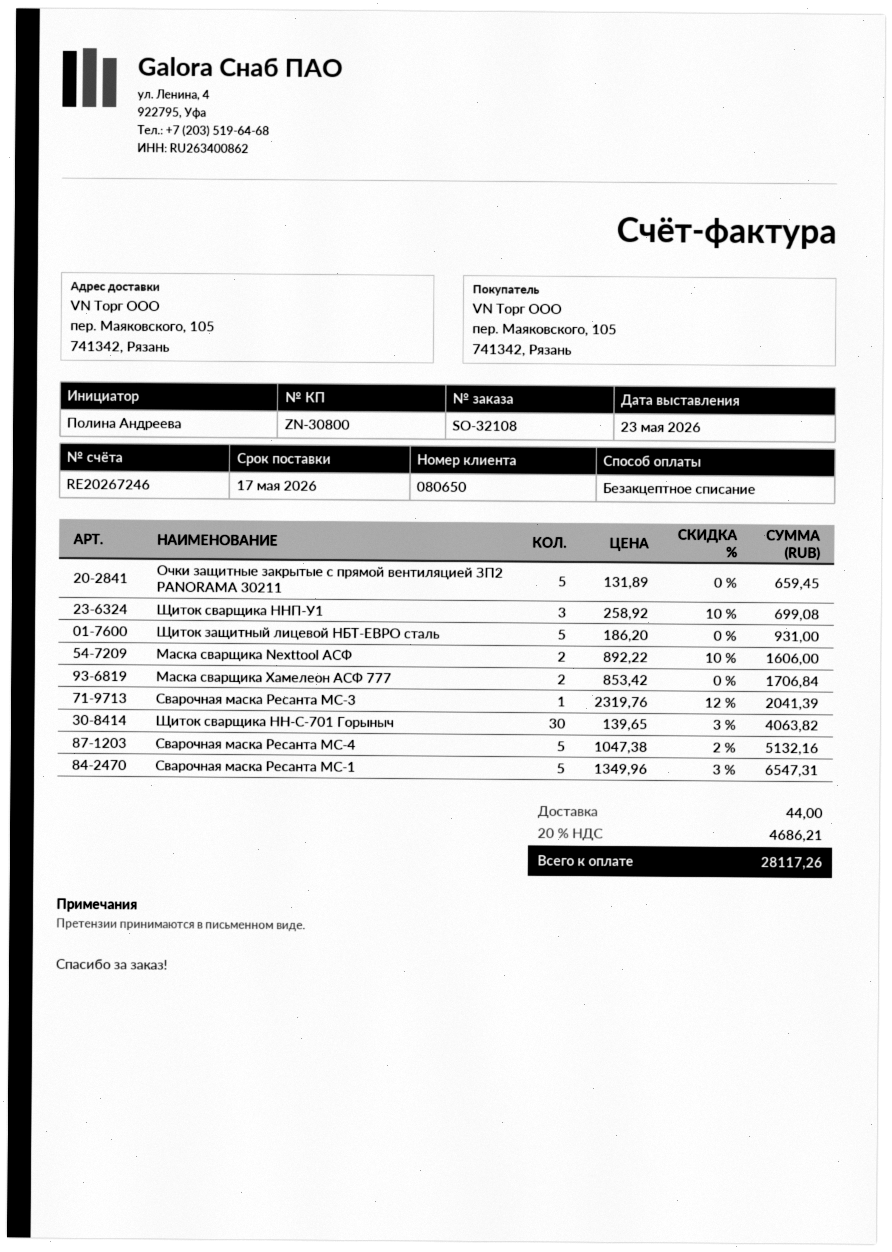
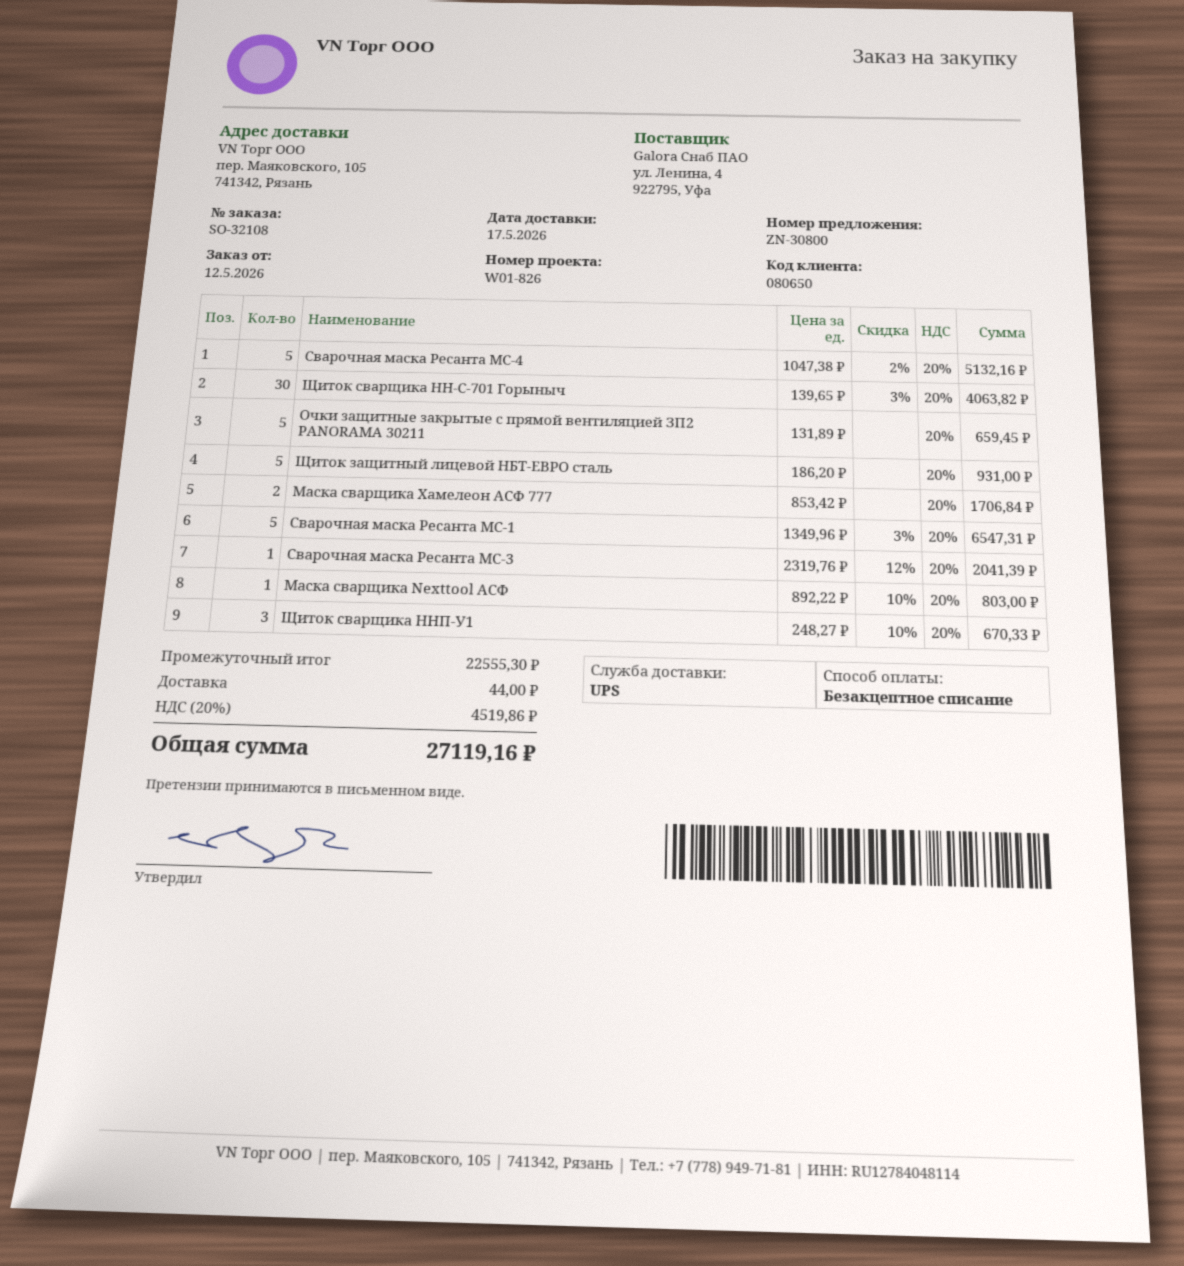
Щиток сварщика ННП-У1: 3 x 258.92 - 10% = 699.08 -> 3 x 248.27 - 10% = 670.33
Маска сварщика Nexttool АСФ: 2 x 892.22 - 10% = 1606.00 -> 1 x 892.22 - 10% = 803.00
tax: 20% = 4686.21 -> 20% = 4519.86
total: 28117.26 -> 27119.16

